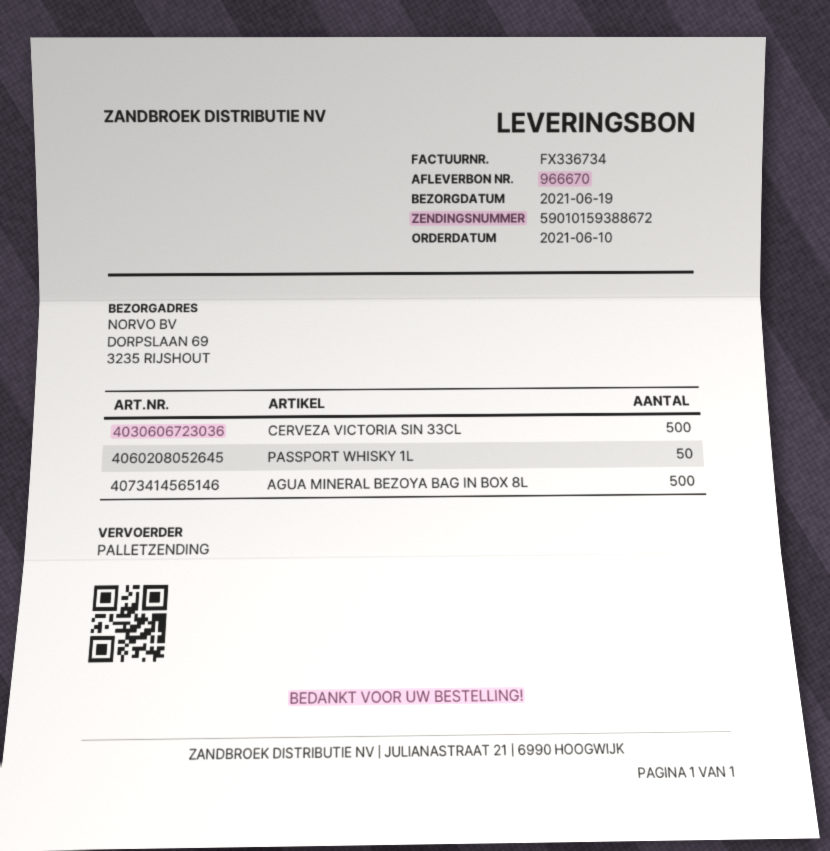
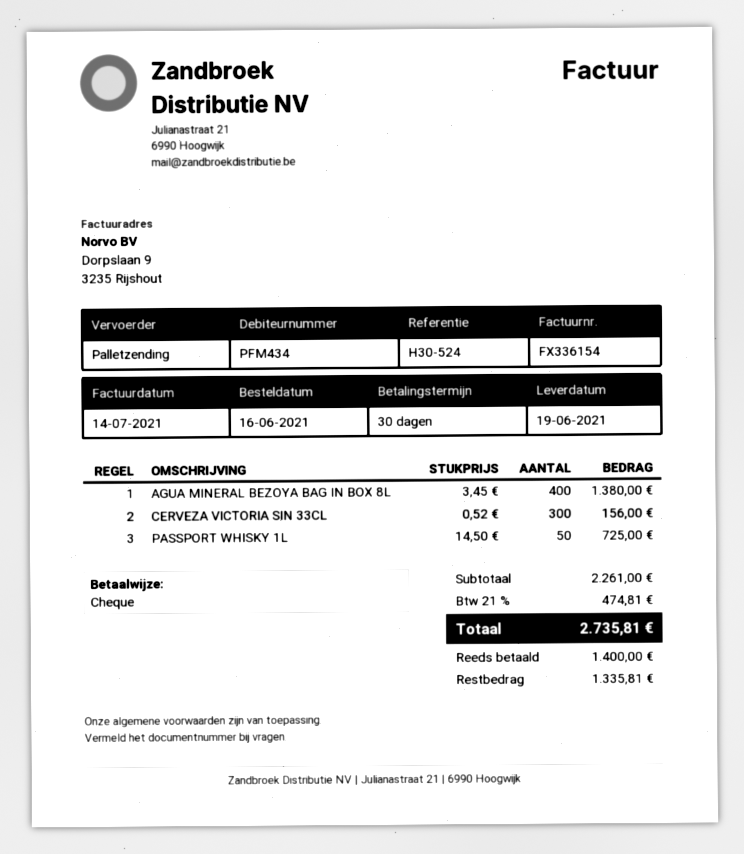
order date: 2021-06-10 -> 2021-06-16
invoice number: FX336734 -> FX336154
CERVEZA VICTORIA SIN 33CL: 500 -> 300
AGUA MINERAL BEZOYA BAG IN BOX 8L: 500 -> 400

